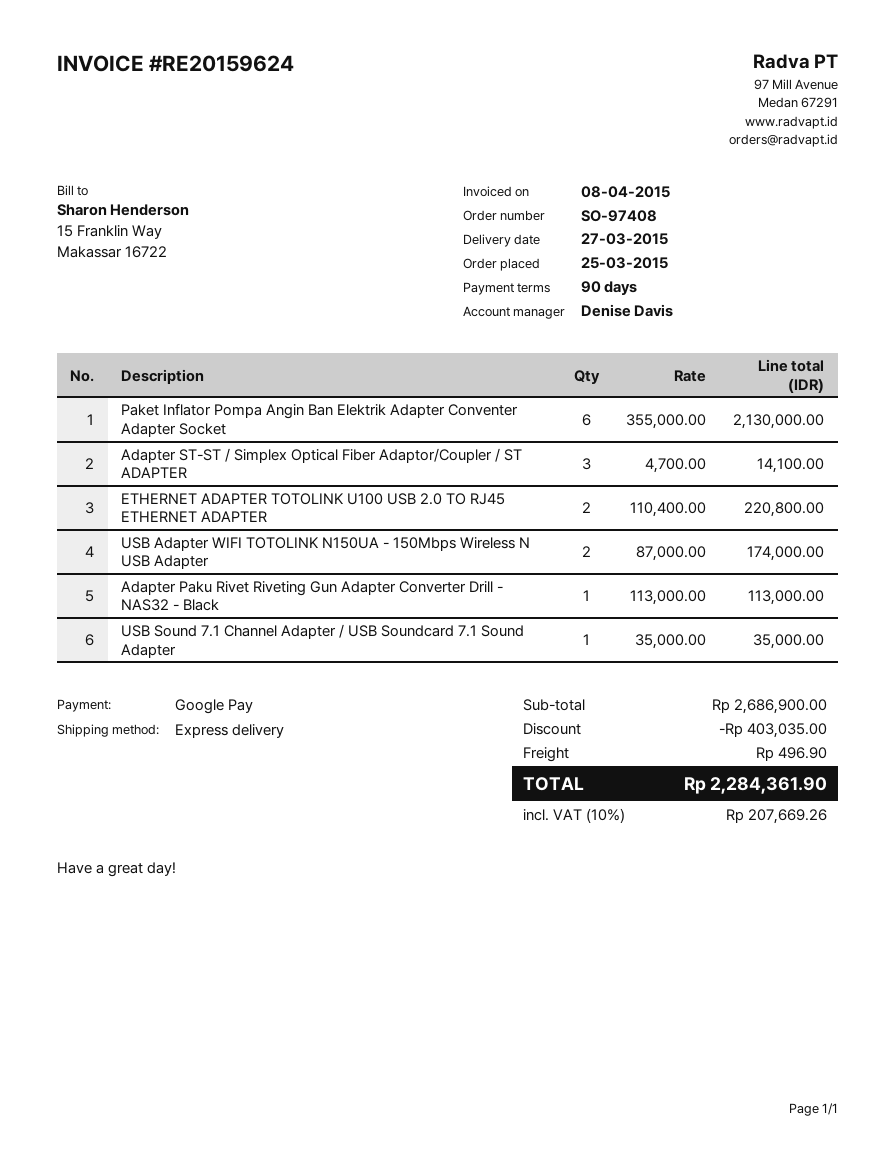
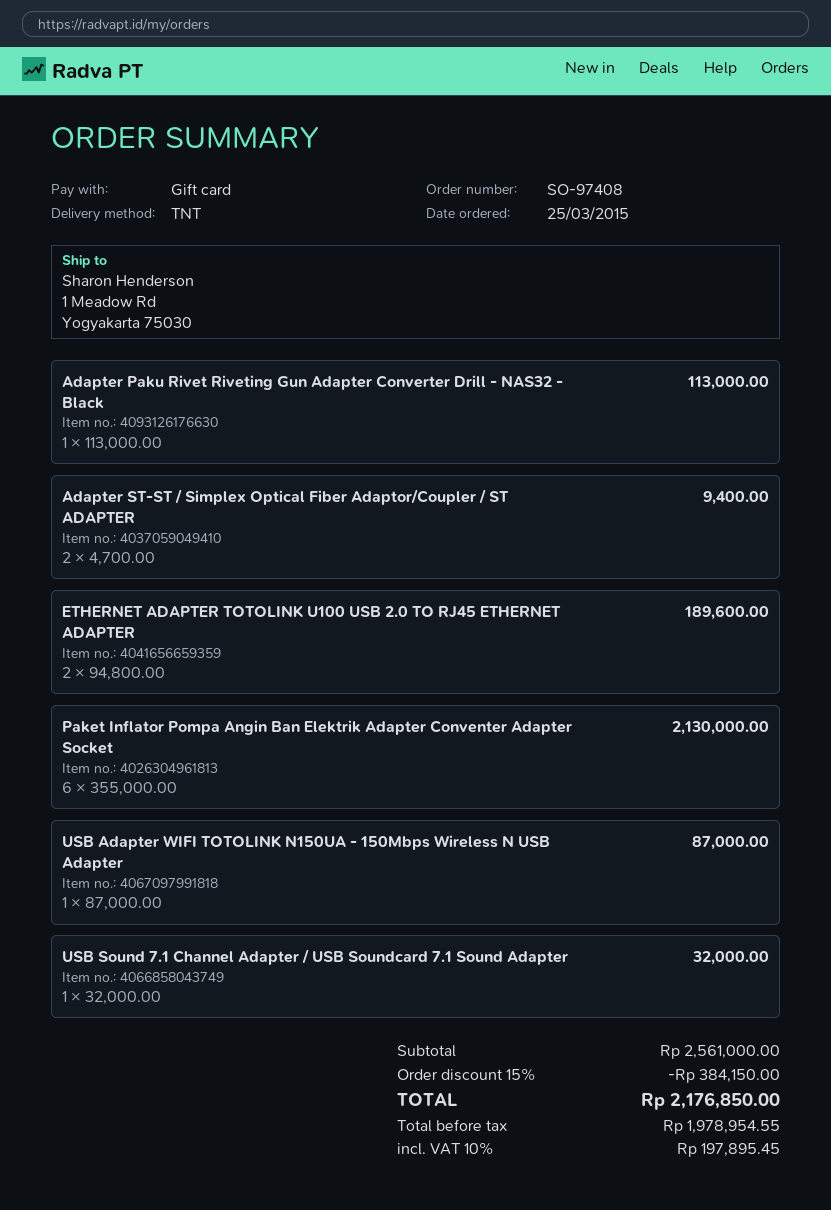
payment method: Google Pay -> gift card
shipping method: express -> TNT
Adapter ST-ST / Simplex Optical Fiber Adaptor/Coupler / ST ADAPTER: 3 x 4700.00 = 14100.00 -> 2 x 4700.00 = 9400.00
ETHERNET ADAPTER TOTOLINK U100 USB 2.0 TO RJ45 ETHERNET ADAPTER: 2 x 110400.00 = 220800.00 -> 2 x 94800.00 = 189600.00
USB Adapter WIFI TOTOLINK N150UA - 150Mbps Wireless N USB Adapter: 2 x 87000.00 = 174000.00 -> 1 x 87000.00 = 87000.00
USB Sound 7.1 Channel Adapter / USB Soundcard 7.1 Sound Adapter: 1 x 35000.00 = 35000.00 -> 1 x 32000.00 = 32000.00
subtotal: 2686900.00 -> 2561000.00
discount: 403035.00 -> 384150.00
shipping: 496.90 -> none
tax: 10% = 207669.26 -> 10% = 197895.45
total: 2284361.90 -> 2176850.00

